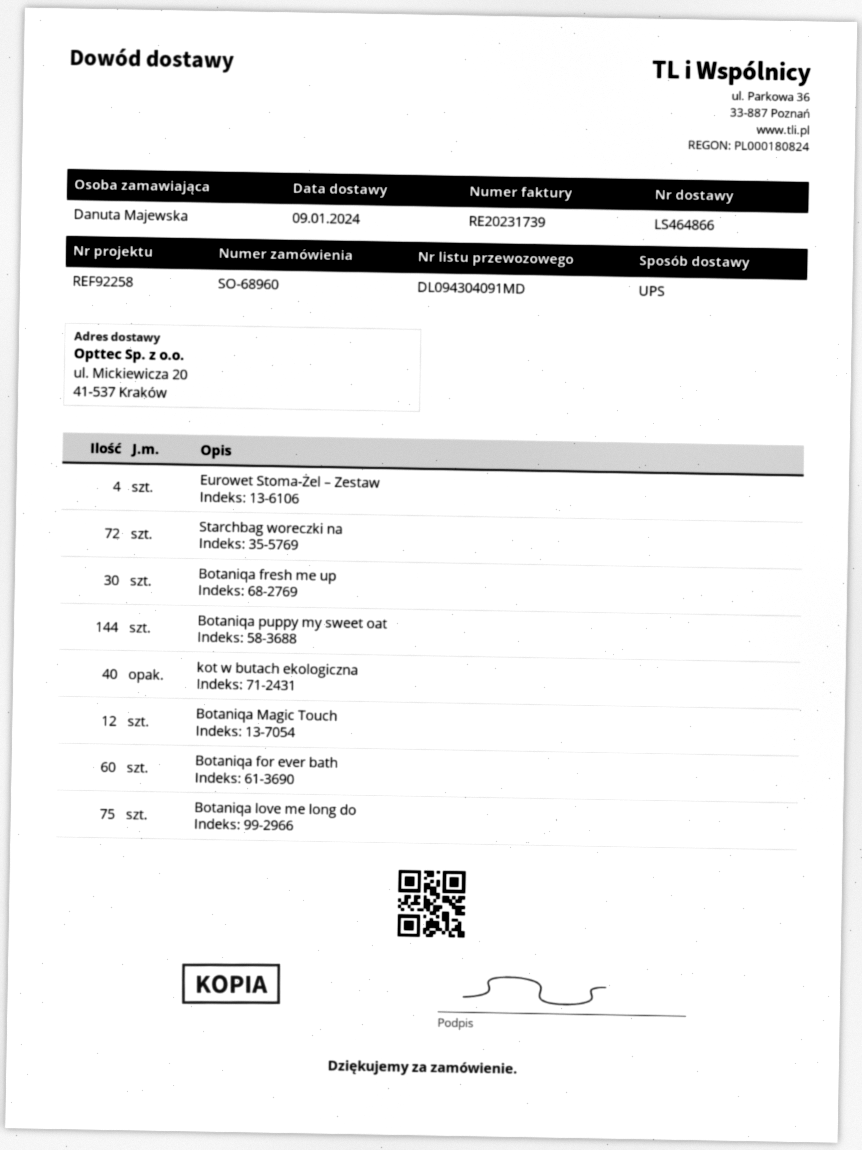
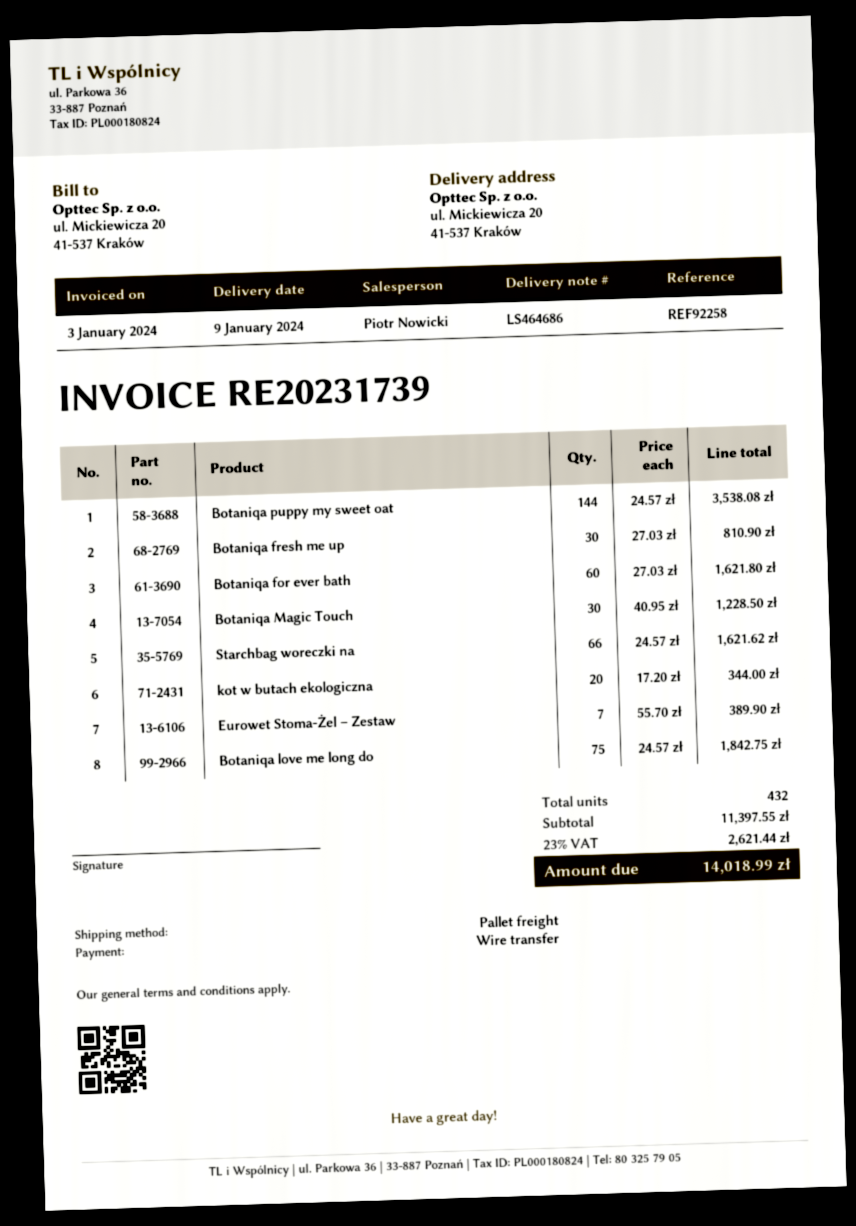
delivery note number: LS464866 -> LS464686
shipping method: UPS -> pallet freight
Eurowet Stoma-Żel – Zestaw: 4 -> 7
Starchbag woreczki na: 72 -> 66
kot w butach ekologiczna: 40 -> 20
Botaniqa Magic Touch: 12 -> 30

